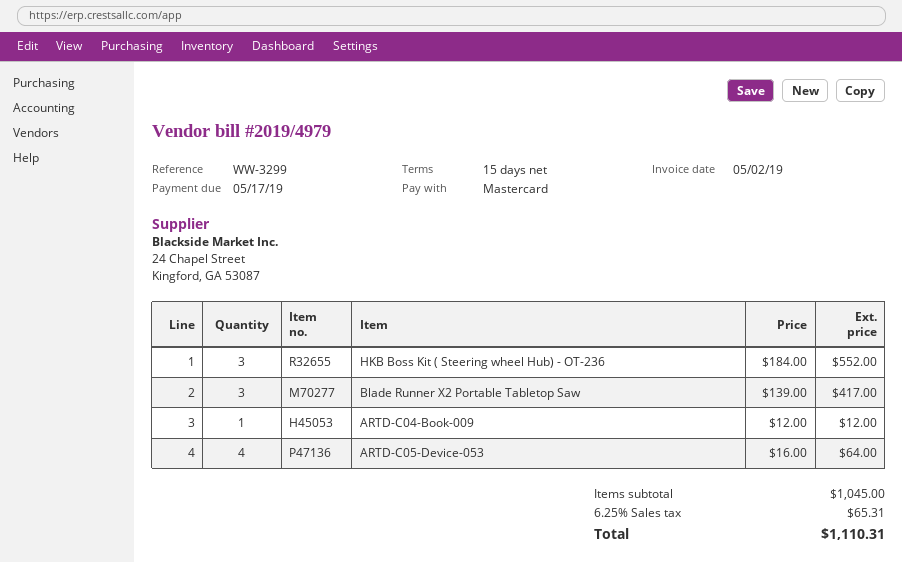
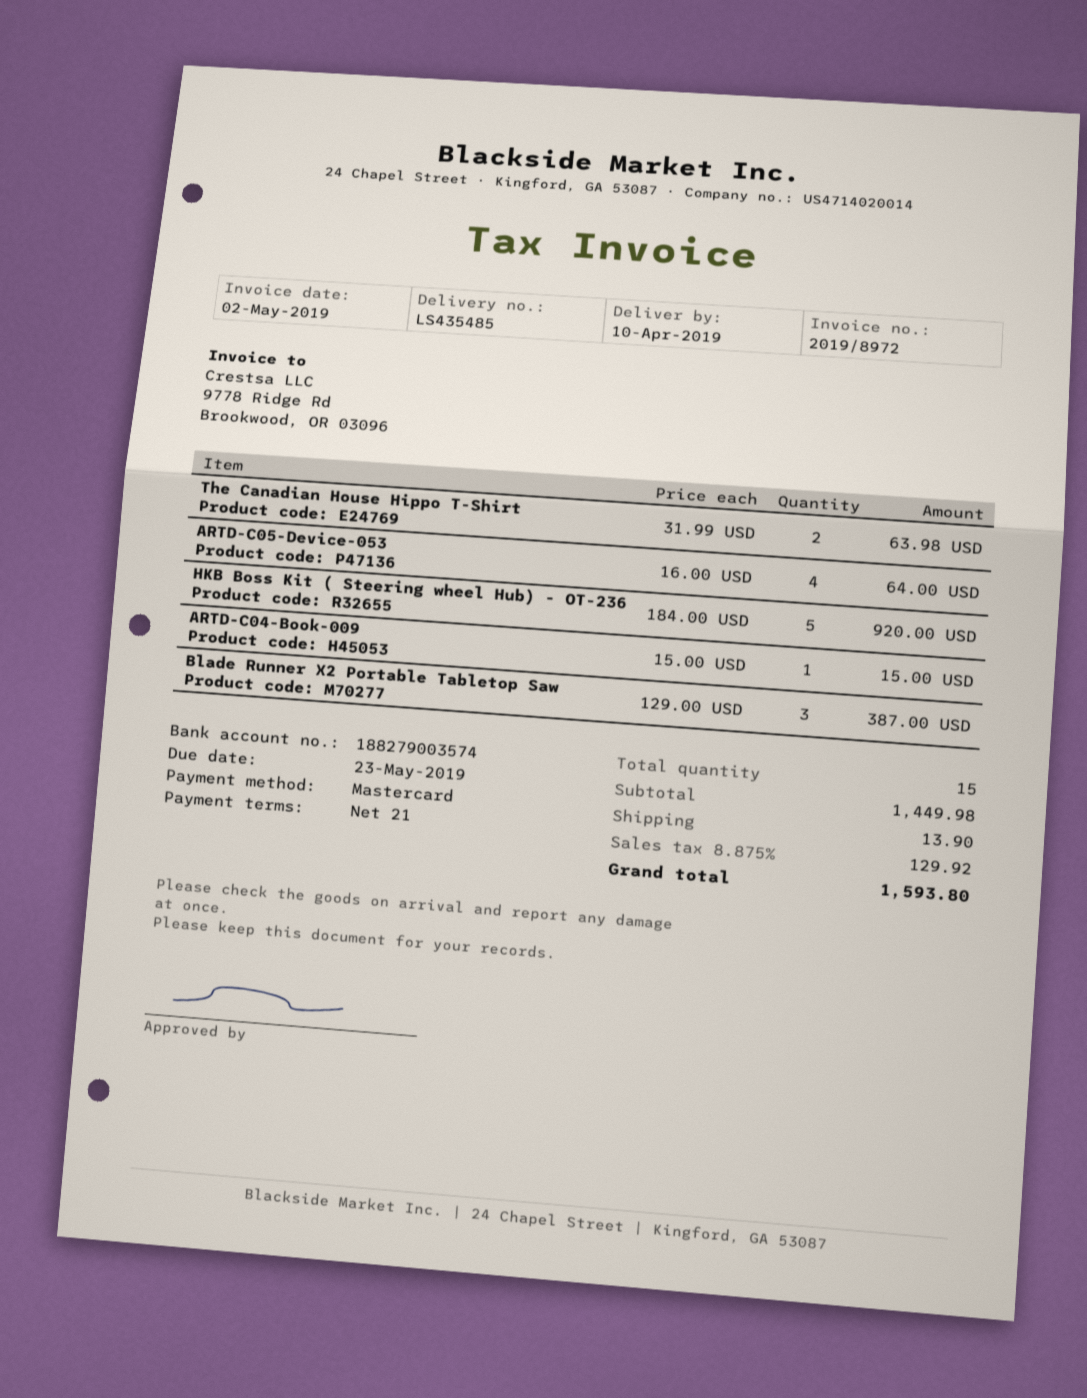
invoice number: 2019/4979 -> 2019/8972
payment terms: 15 days -> 21 days
due date: 2019-05-17 -> 2019-05-23
HKB Boss Kit ( Steering wheel Hub) - OT-236: 3 x 184.00 = 552.00 -> 5 x 184.00 = 920.00
Blade Runner X2 Portable Tabletop Saw: 3 x 139.00 = 417.00 -> 3 x 129.00 = 387.00
ARTD-C04-Book-009: 1 x 12.00 = 12.00 -> 1 x 15.00 = 15.00
The Canadian House Hippo T-Shirt: none -> 2 x 31.99 = 63.98
subtotal: 1045.00 -> 1449.98
shipping: none -> 13.90
tax: 6.25% = 65.31 -> 8.875% = 129.92
total: 1110.31 -> 1593.80

